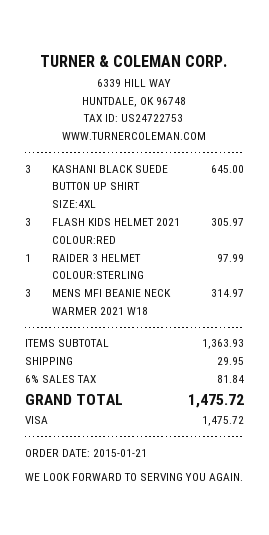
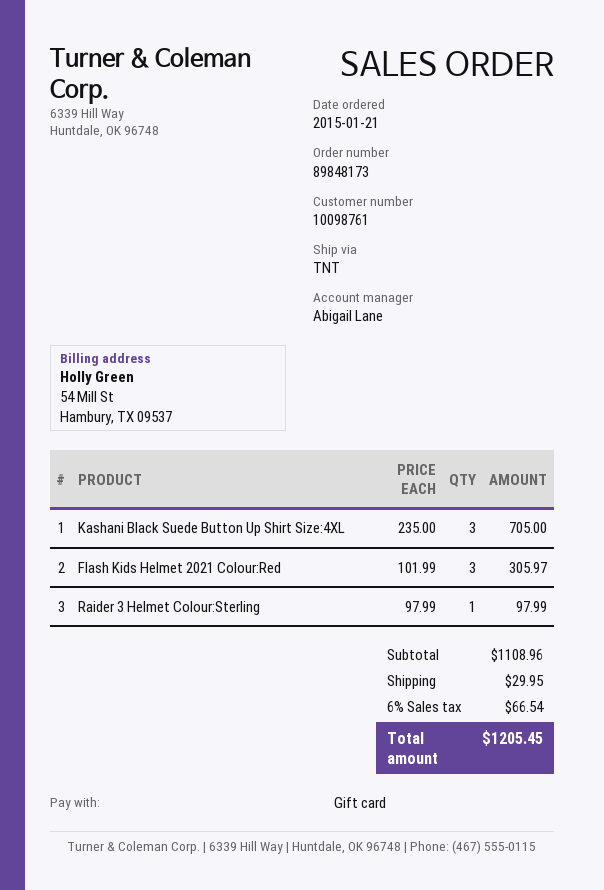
payment method: Visa -> gift card
KASHANI BLACK SUEDE BUTTON UP SHIRT SIZE:4XL: 3 for 645.00 -> 3 for 705.00
MENS MFI BEANIE NECK WARMER 2021 W18: 3 for 314.97 -> none
subtotal: 1363.93 -> 1108.96
tax: 6% = 81.84 -> 6% = 66.54
total: 1475.72 -> 1205.45

